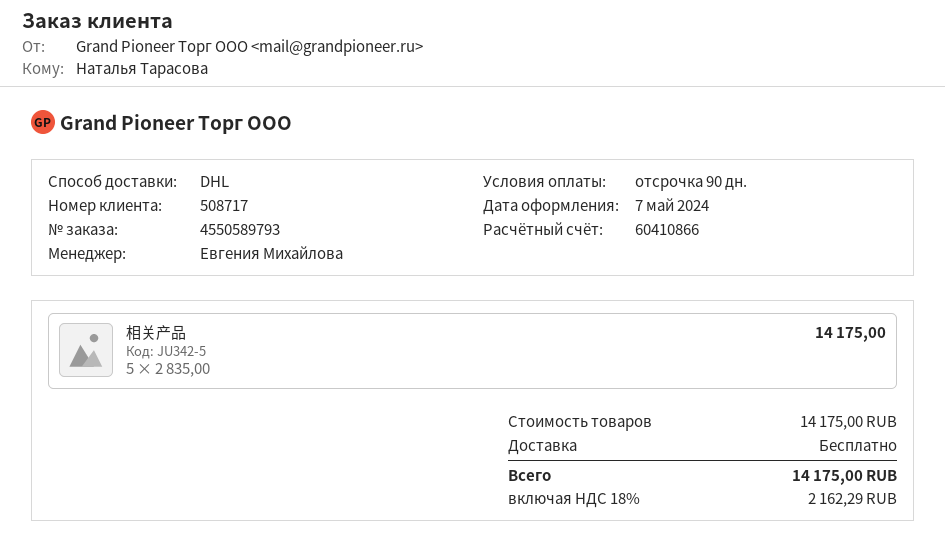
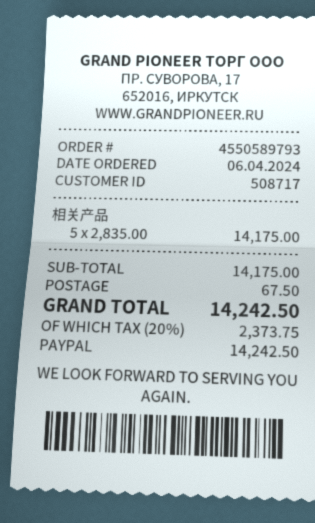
order date: 2024-05-07 -> 2024-04-06
shipping: 0.00 -> 67.50
tax: 18% = 2162.29 -> 20% = 2373.75
total: 14175.00 -> 14242.50

